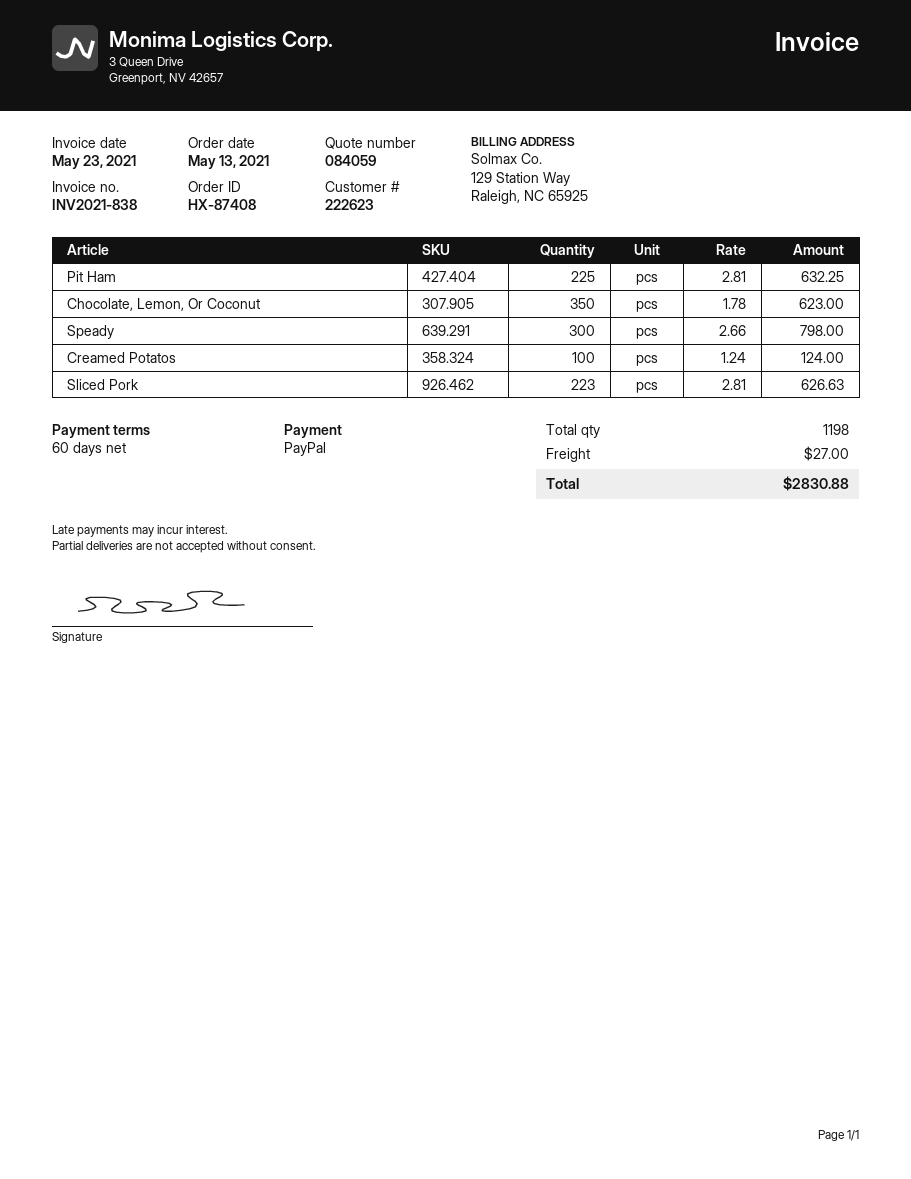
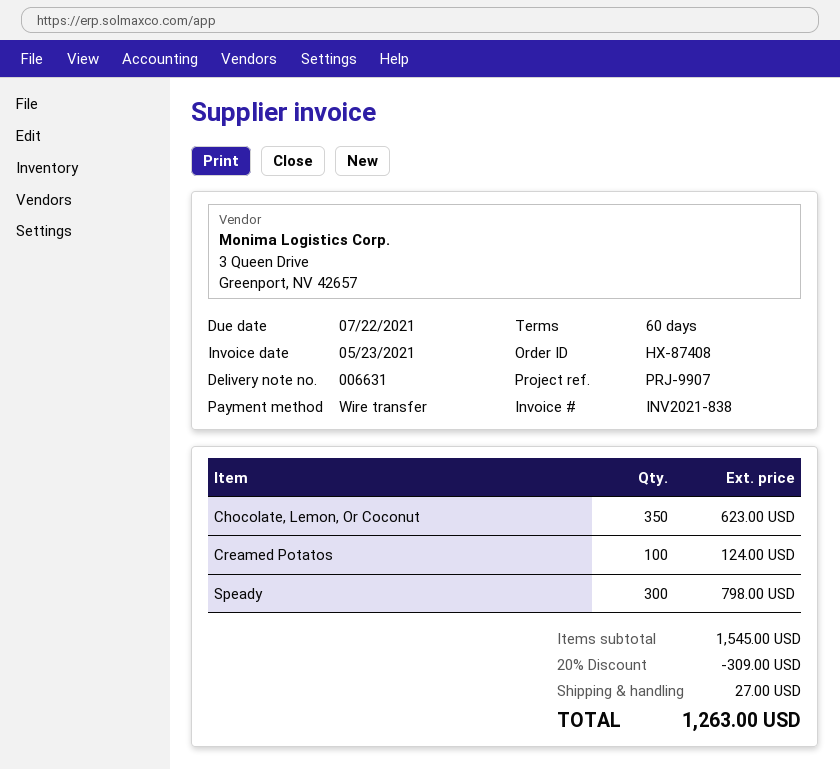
payment method: PayPal -> bank transfer
Pit Ham: 225 for 632.25 -> none
Sliced Pork: 223 for 626.63 -> none
discount: none -> 20% = 309.00
total: 2830.88 -> 1263.00

